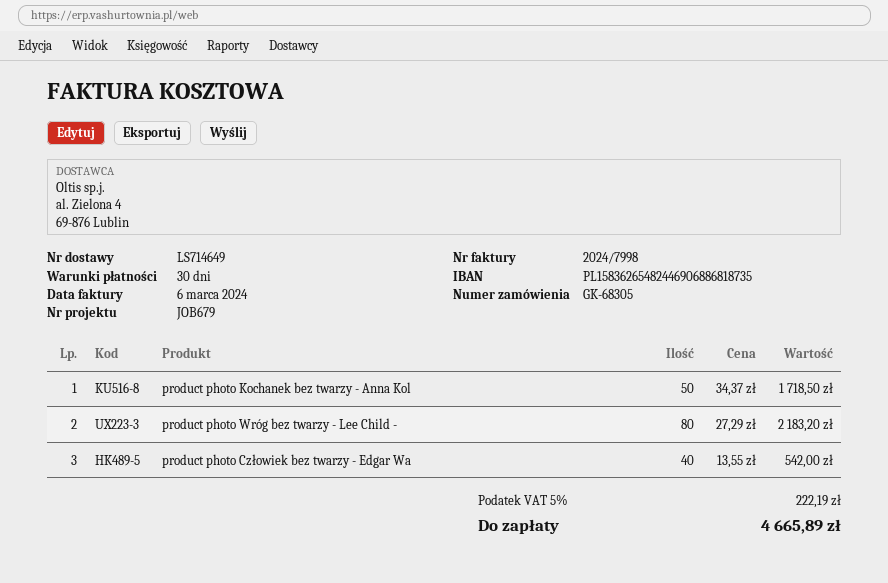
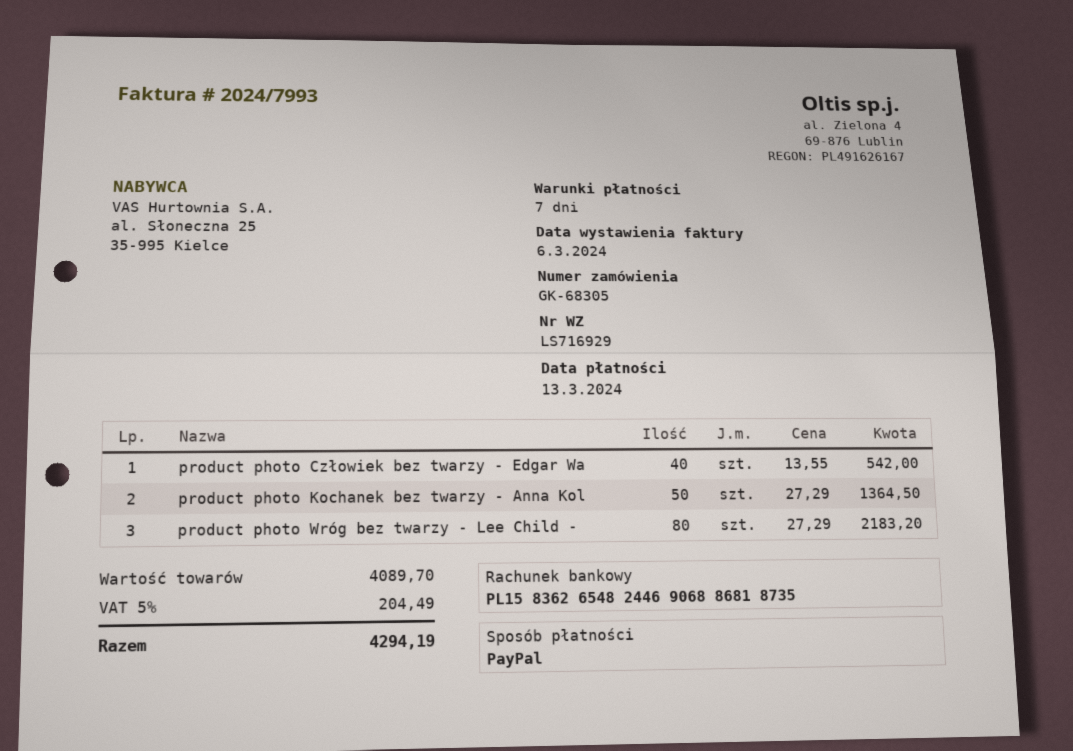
delivery note number: LS714649 -> LS716929
invoice number: 2024/7998 -> 2024/7993
payment terms: 30 days -> 7 days
product photo Kochanek bez twarzy - Anna Kol: 50 x 34.37 = 1718.50 -> 50 x 27.29 = 1364.50
tax: 5% = 222.19 -> 5% = 204.49
total: 4665.89 -> 4294.19

